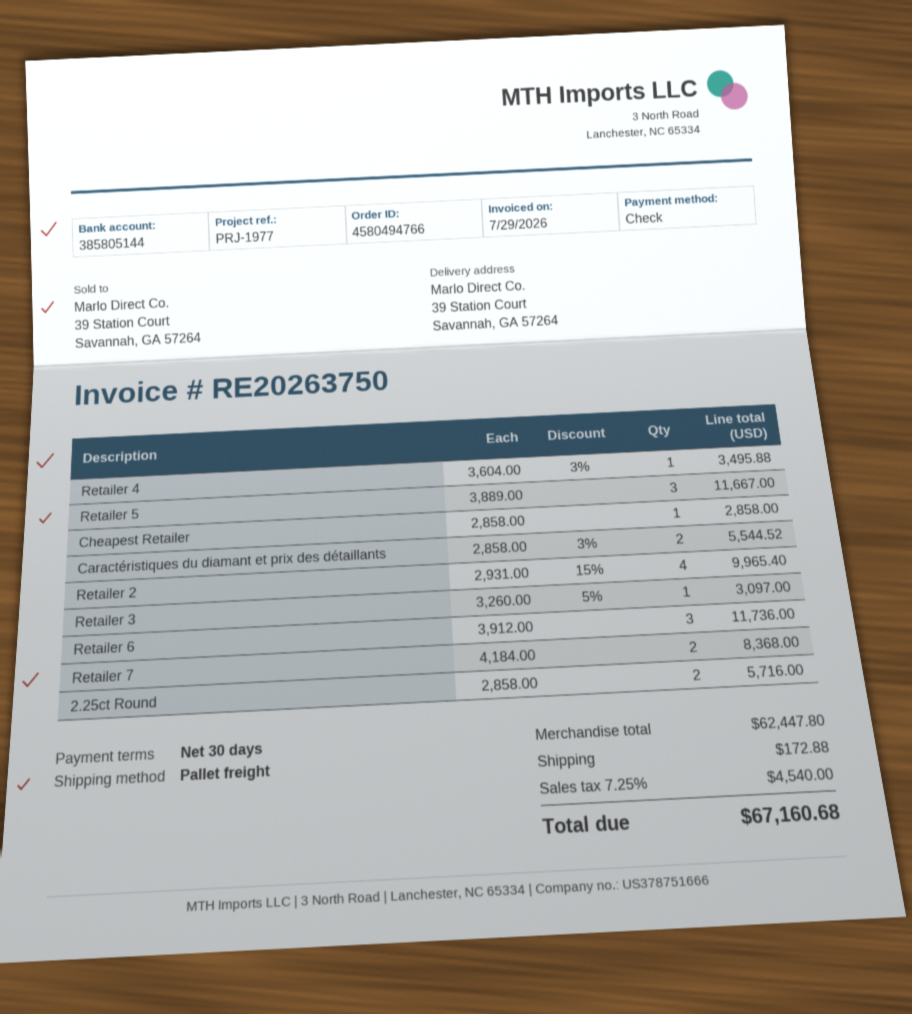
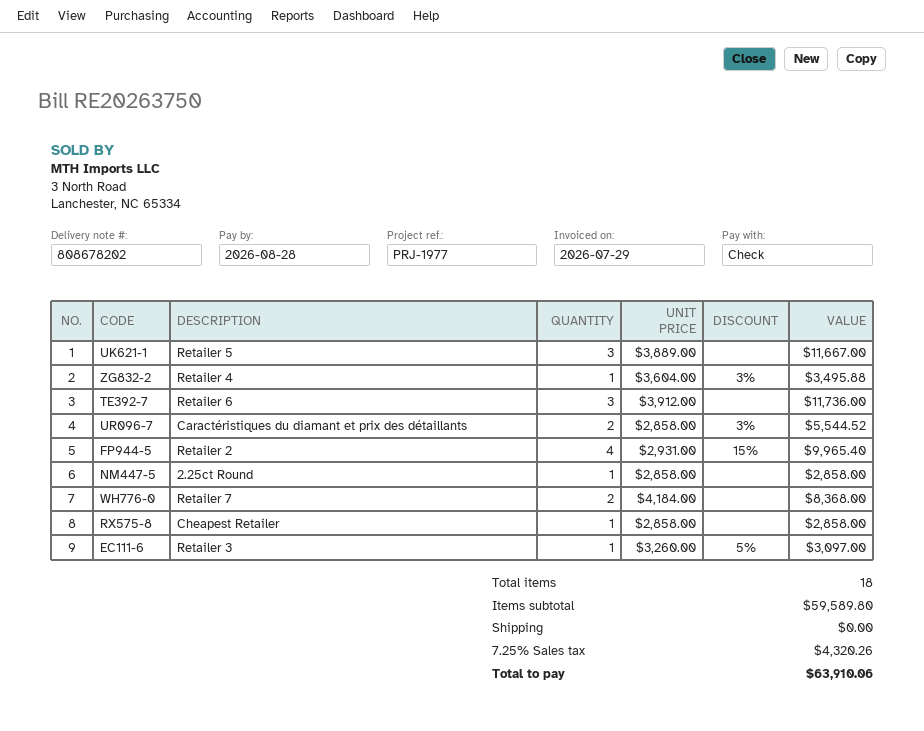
2.25ct Round: 2 x 2858.00 = 5716.00 -> 1 x 2858.00 = 2858.00
subtotal: 62447.80 -> 59589.80
shipping: 172.88 -> 0.00
tax: 7.25% = 4540.00 -> 7.25% = 4320.26
total: 67160.68 -> 63910.06

